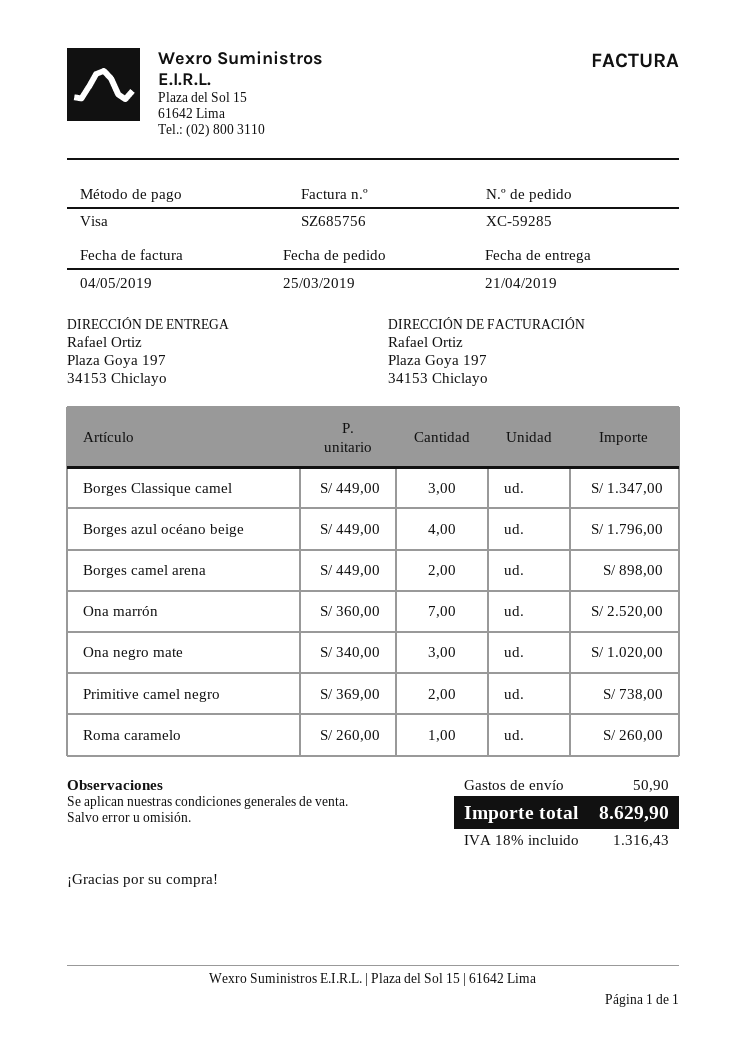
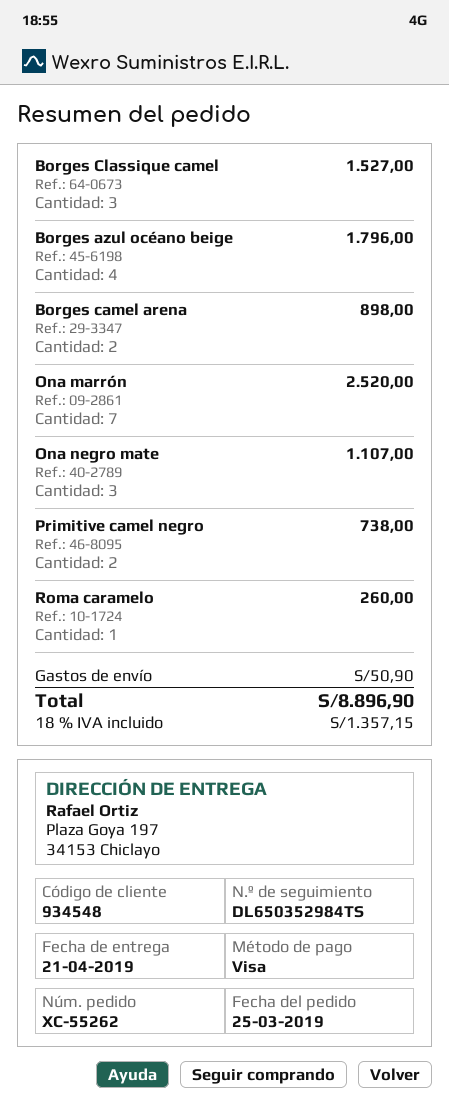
order number: XC-59285 -> XC-55262
Borges Classique camel: 3 for 1347.00 -> 3 for 1527.00
Ona negro mate: 3 for 1020.00 -> 3 for 1107.00
tax: 18% = 1316.43 -> 18% = 1357.15
total: 8629.90 -> 8896.90

